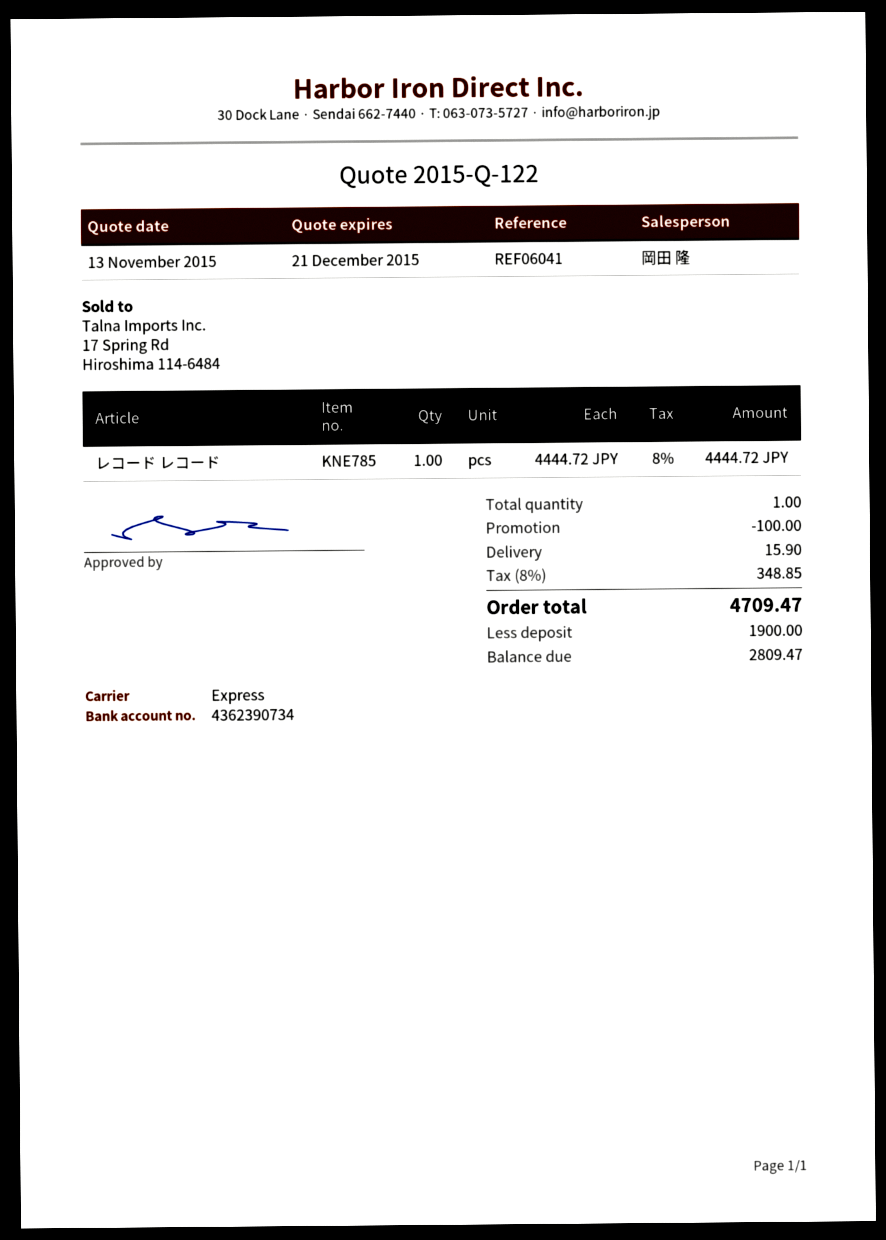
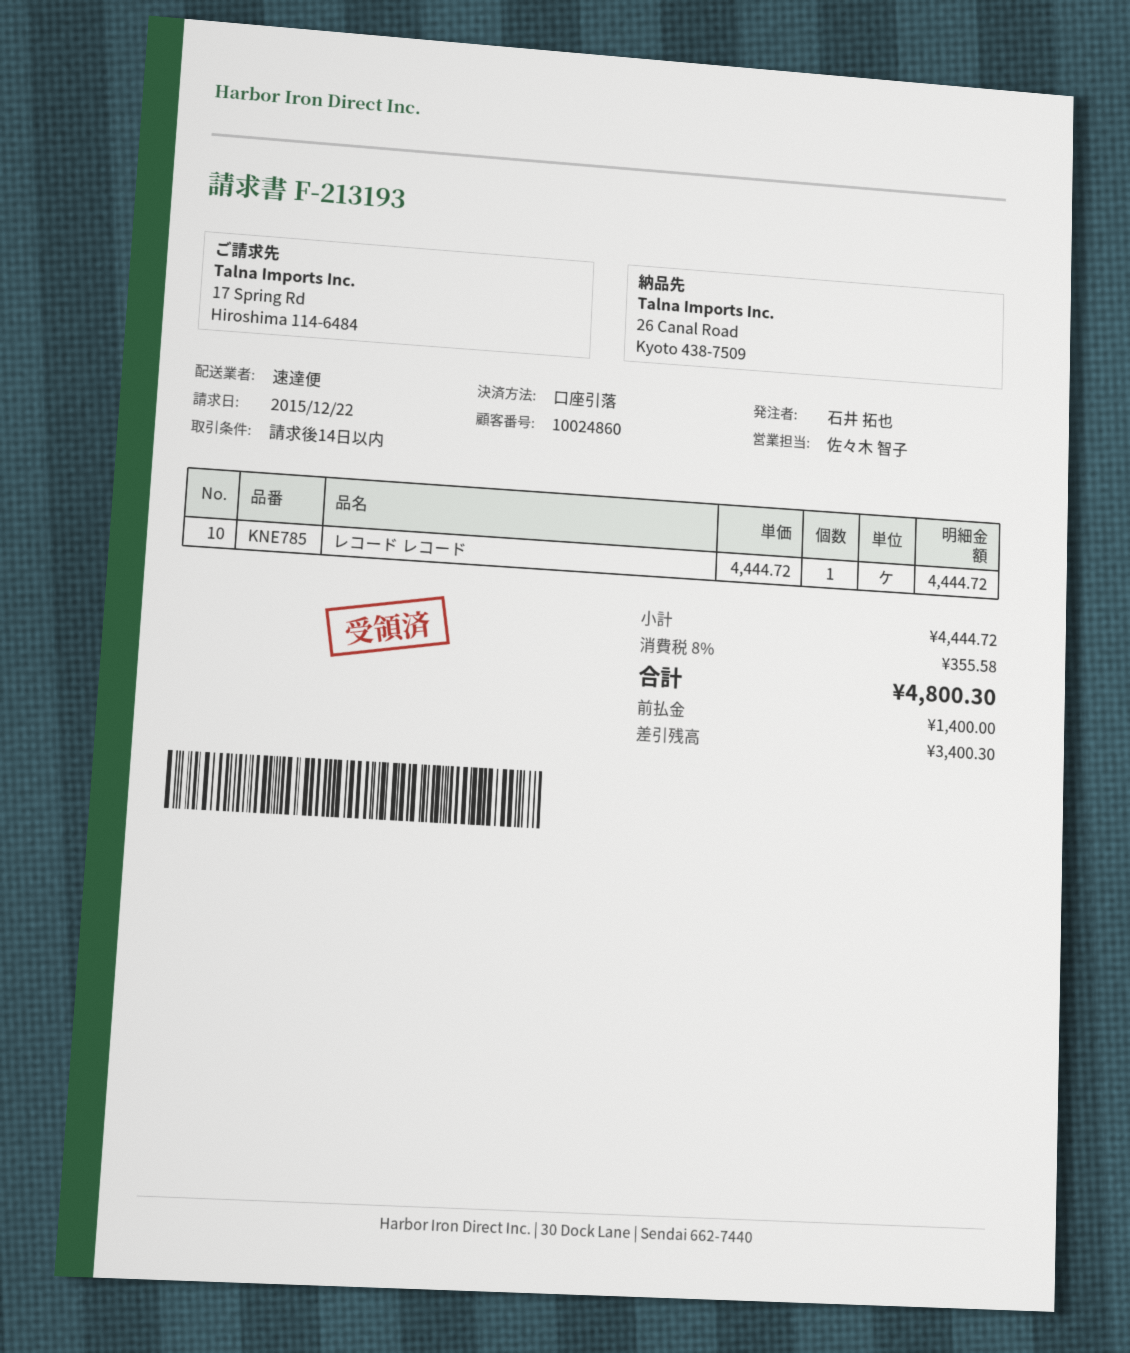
sales rep: 岡田 隆 -> 佐々木 智子
discount: 100.00 -> none
shipping: 15.90 -> none
tax: 8% = 348.85 -> 8% = 355.58
total: 4709.47 -> 4800.30
deposit: 1900.00 -> 1400.00
balance: 2809.47 -> 3400.30

